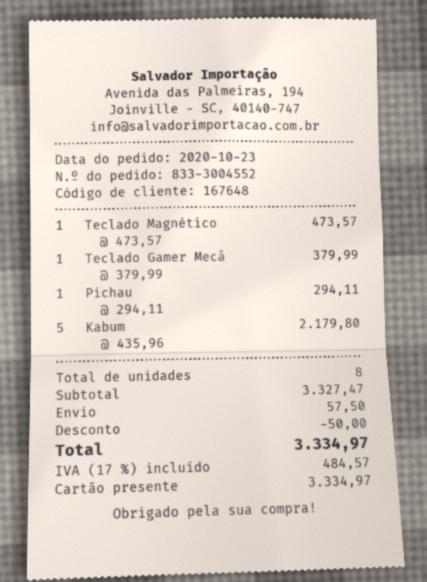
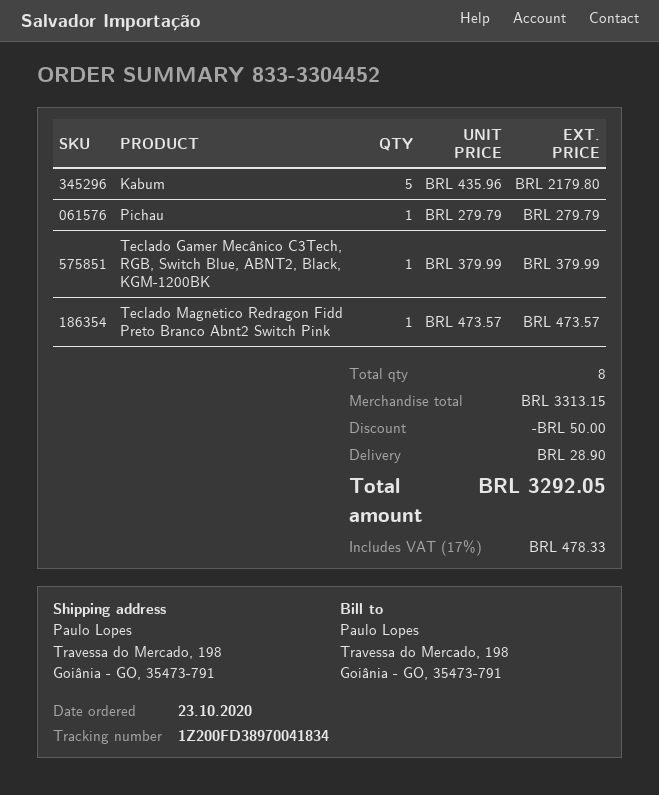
order number: 833-3004552 -> 833-3304452
Pichau: 1 x 294.11 = 294.11 -> 1 x 279.79 = 279.79
subtotal: 3327.47 -> 3313.15
shipping: 57.50 -> 28.90
tax: 17% = 484.57 -> 17% = 478.33
total: 3334.97 -> 3292.05

